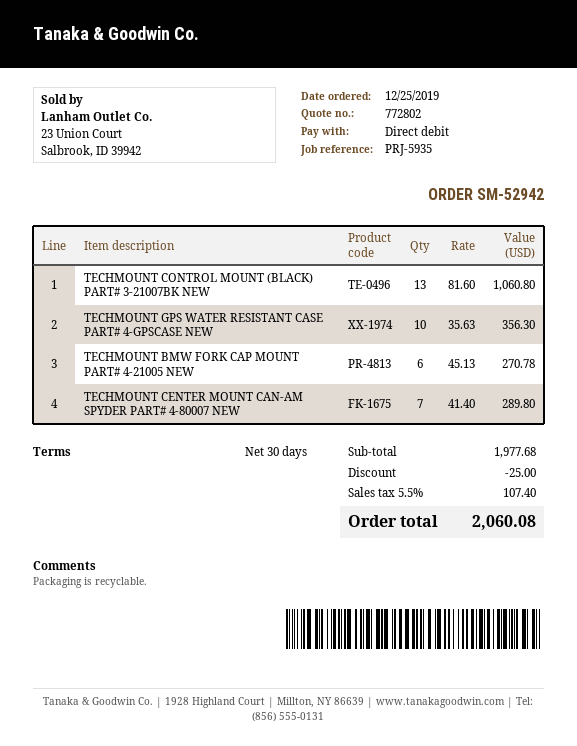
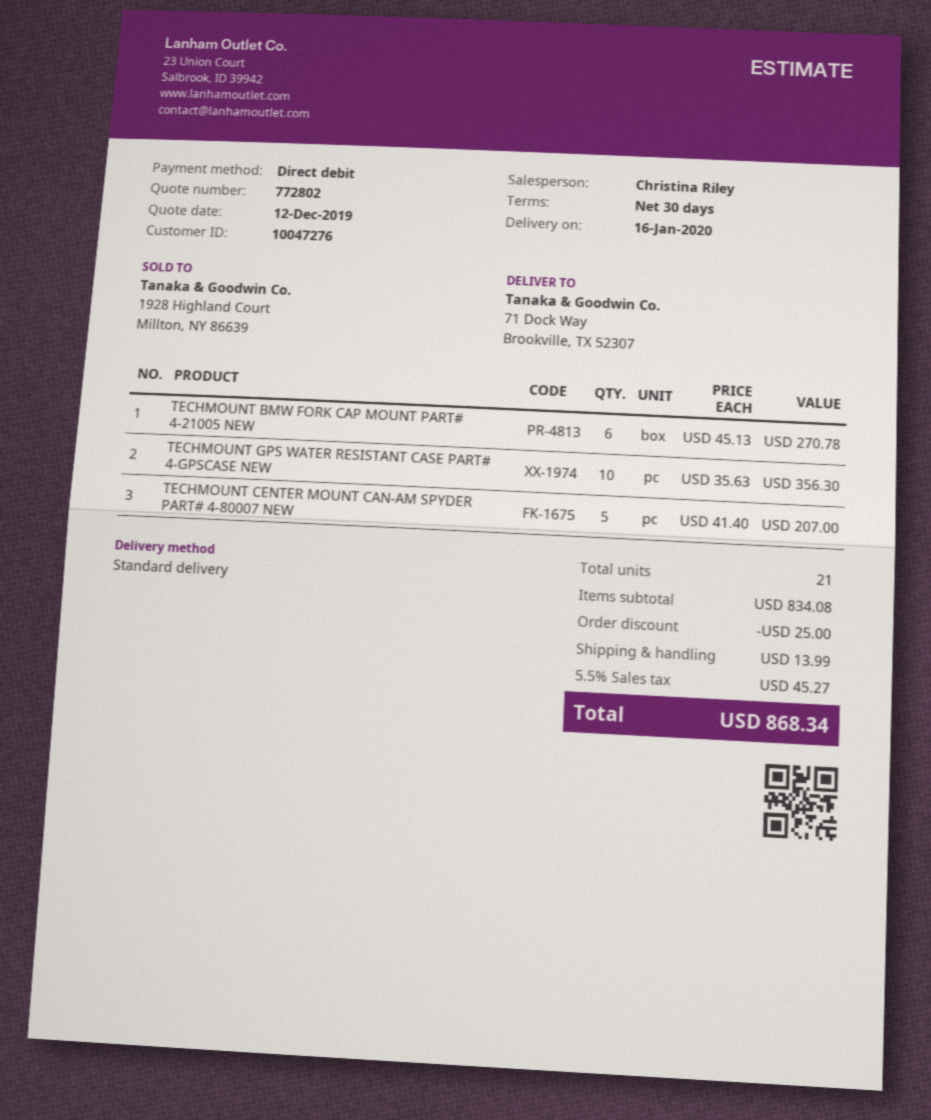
TECHMOUNT CONTROL MOUNT (BLACK) PART# 3-21007BK NEW: 13 x 81.60 = 1060.80 -> none
TECHMOUNT CENTER MOUNT CAN-AM SPYDER PART# 4-80007 NEW: 7 x 41.40 = 289.80 -> 5 x 41.40 = 207.00
subtotal: 1977.68 -> 834.08
shipping: none -> 13.99
tax: 5.5% = 107.40 -> 5.5% = 45.27
total: 2060.08 -> 868.34

